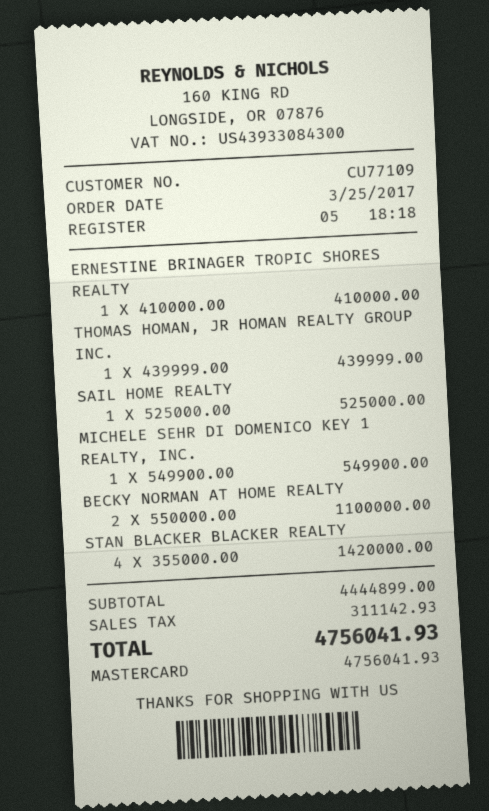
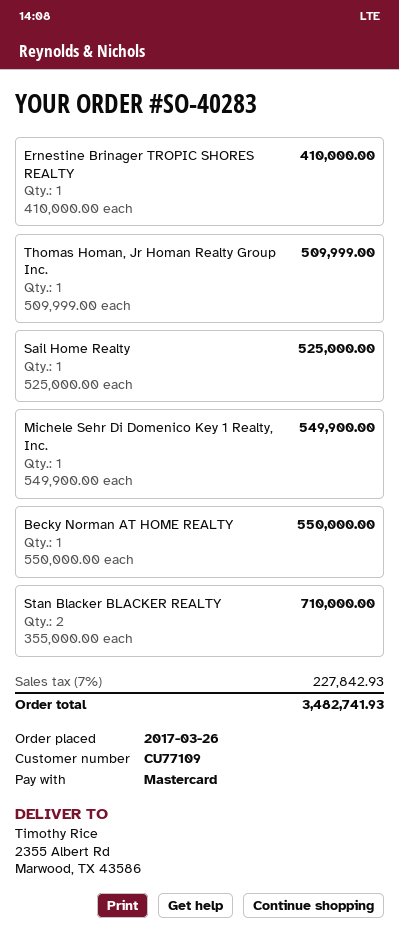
order date: 2017-03-25 -> 2017-03-26
THOMAS HOMAN, JR HOMAN REALTY GROUP INC.: 1 x 439999.00 = 439999.00 -> 1 x 509999.00 = 509999.00
BECKY NORMAN AT HOME REALTY: 2 x 550000.00 = 1100000.00 -> 1 x 550000.00 = 550000.00
STAN BLACKER BLACKER REALTY: 4 x 355000.00 = 1420000.00 -> 2 x 355000.00 = 710000.00
tax: 311142.93 -> 227842.93
total: 4756041.93 -> 3482741.93

